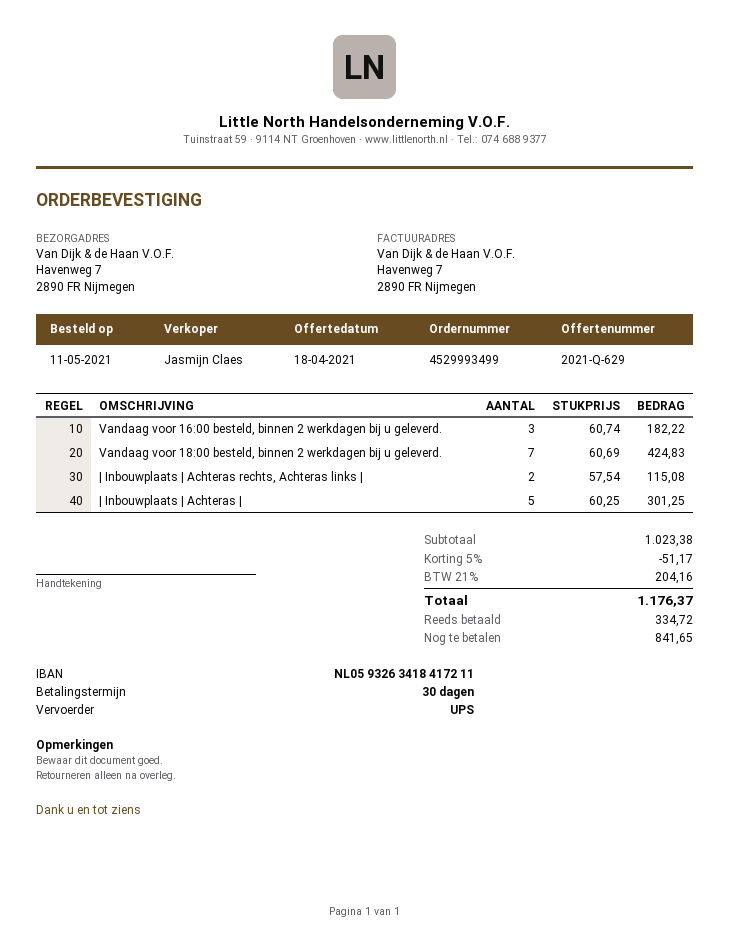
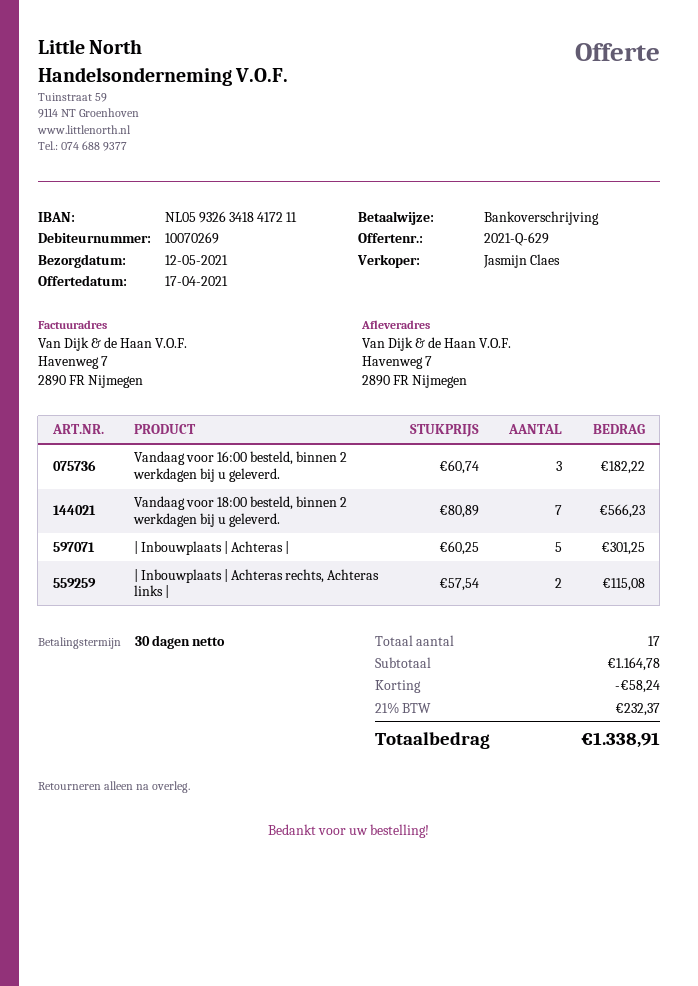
quote date: 2021-04-18 -> 2021-04-17
Vandaag voor 18:00 besteld, binnen 2 werkdagen bij u geleverd.: 7 x 60.69 = 424.83 -> 7 x 80.89 = 566.23
subtotal: 1023.38 -> 1164.78
discount: 51.17 -> 58.24
tax: 21% = 204.16 -> 21% = 232.37
total: 1176.37 -> 1338.91

